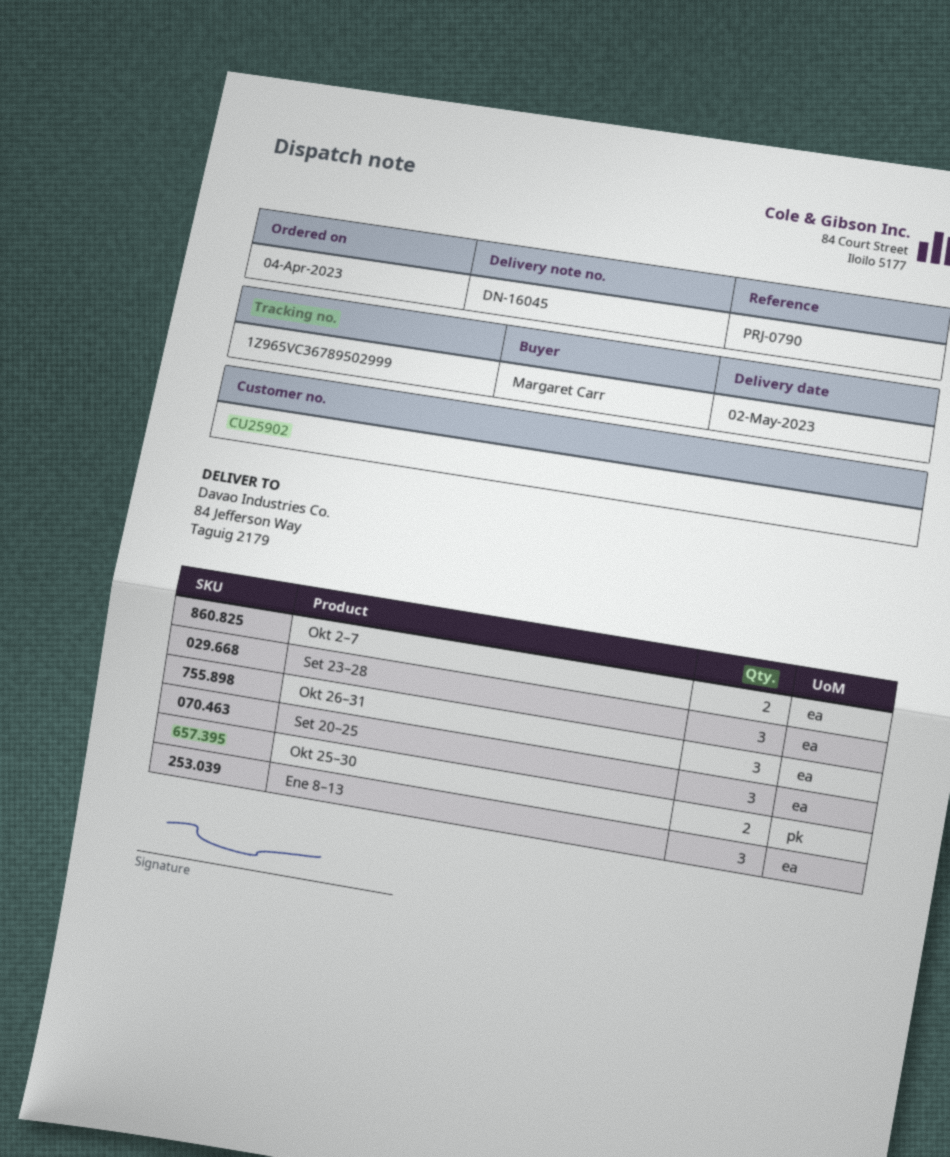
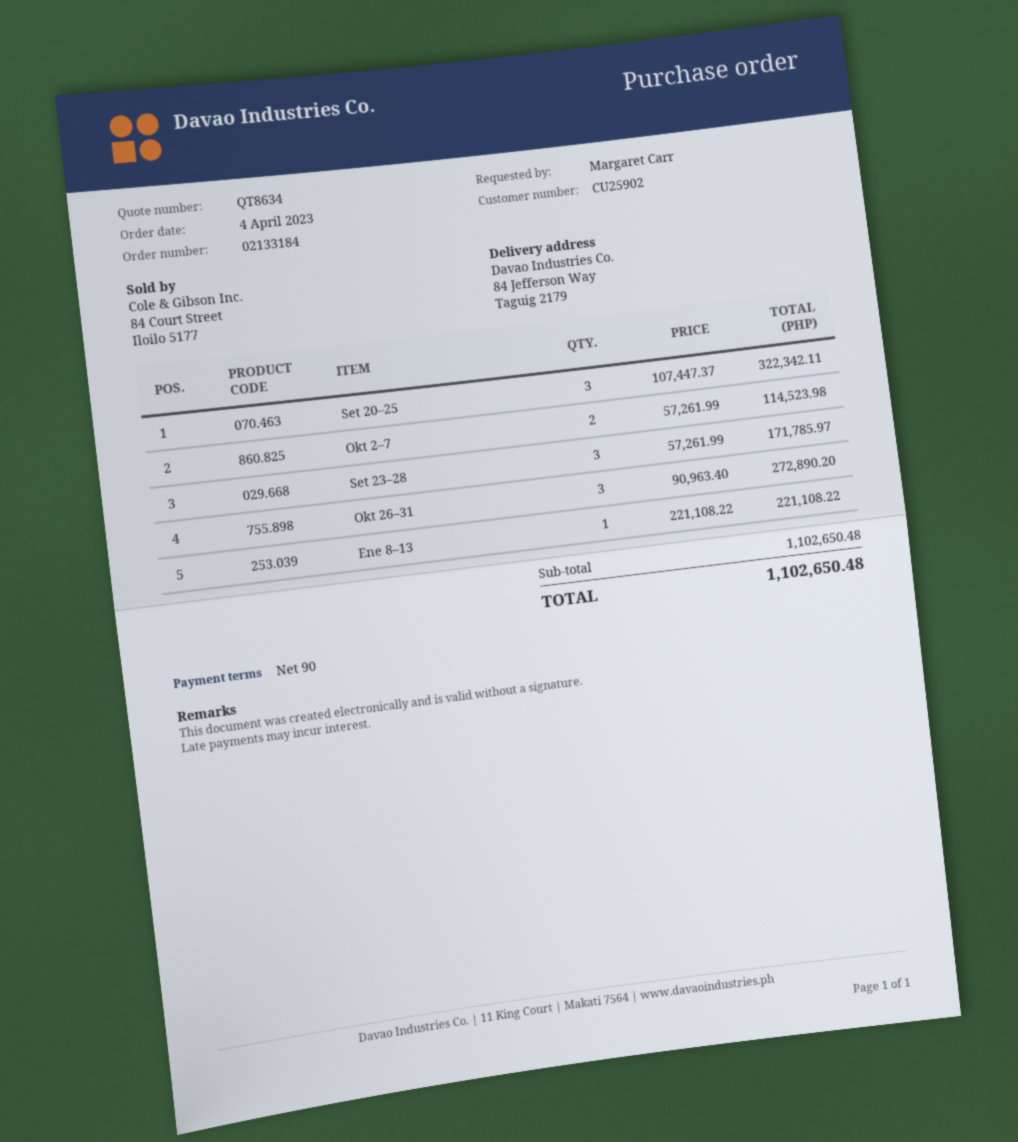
Okt 25–30: 2 -> none
Ene 8–13: 3 -> 1

